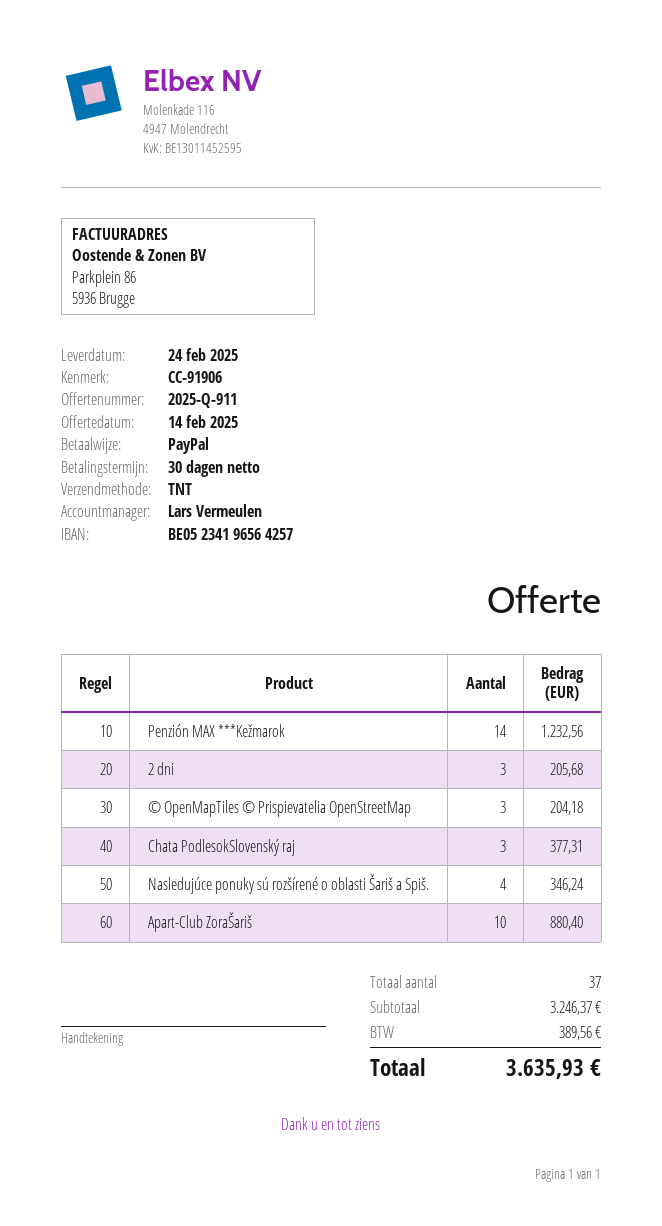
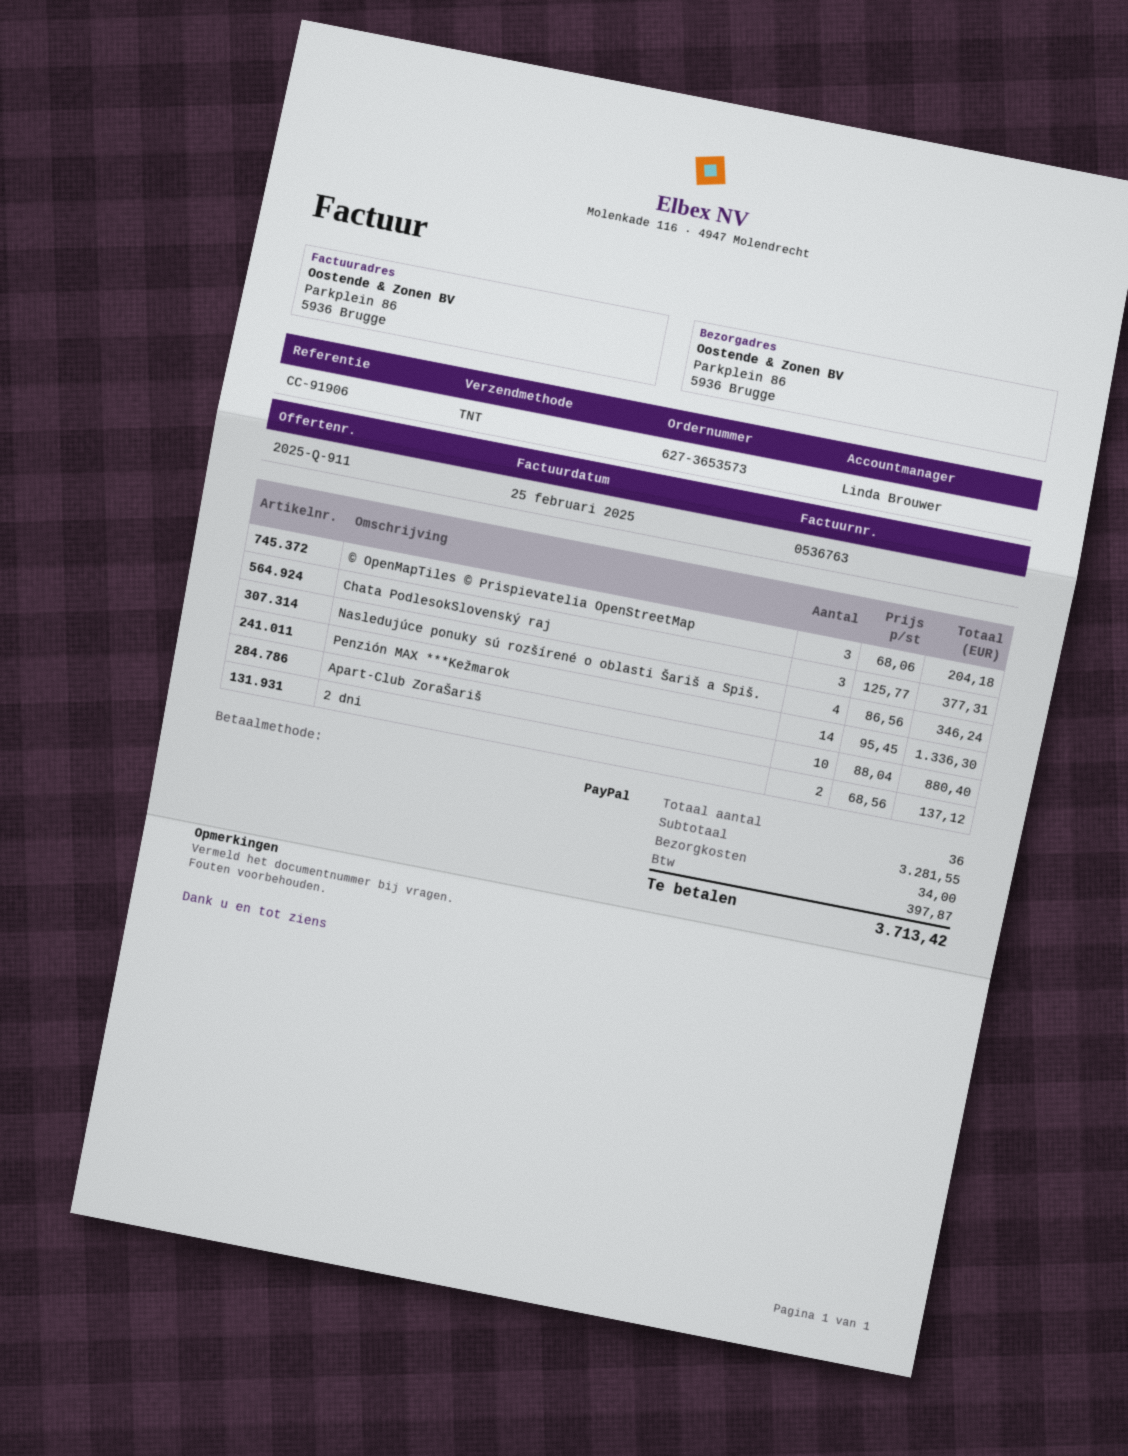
sales rep: Lars Vermeulen -> Linda Brouwer
Penzión MAX ***Kežmarok: 14 for 1232.56 -> 14 for 1336.30
2 dni: 3 for 205.68 -> 2 for 137.12
total quantity: 37 -> 36
subtotal: 3246.37 -> 3281.55
shipping: none -> 34.00
tax: 389.56 -> 397.87
total: 3635.93 -> 3713.42

